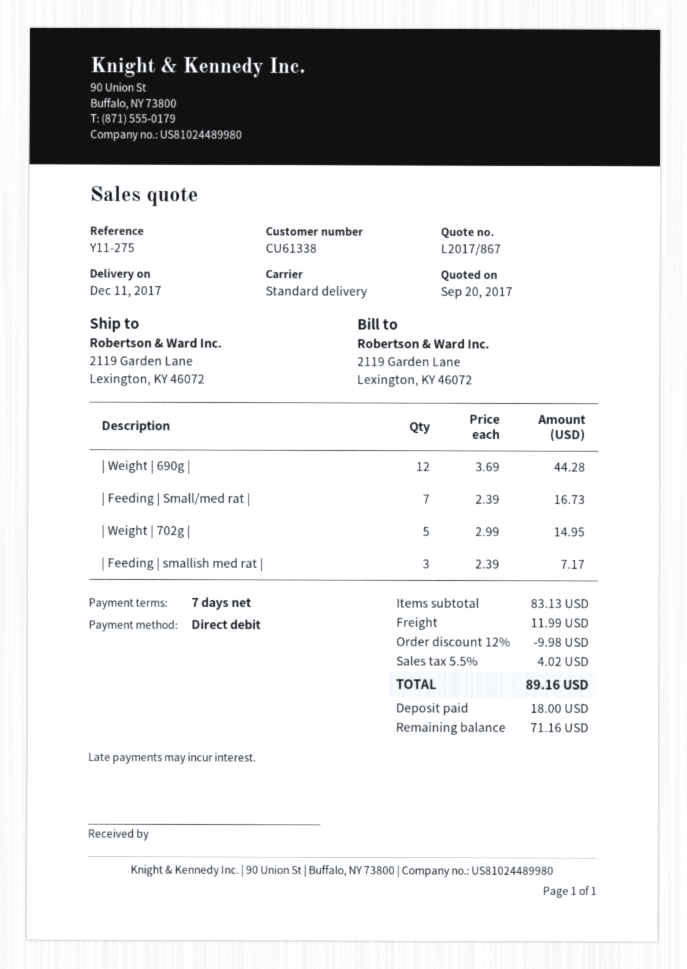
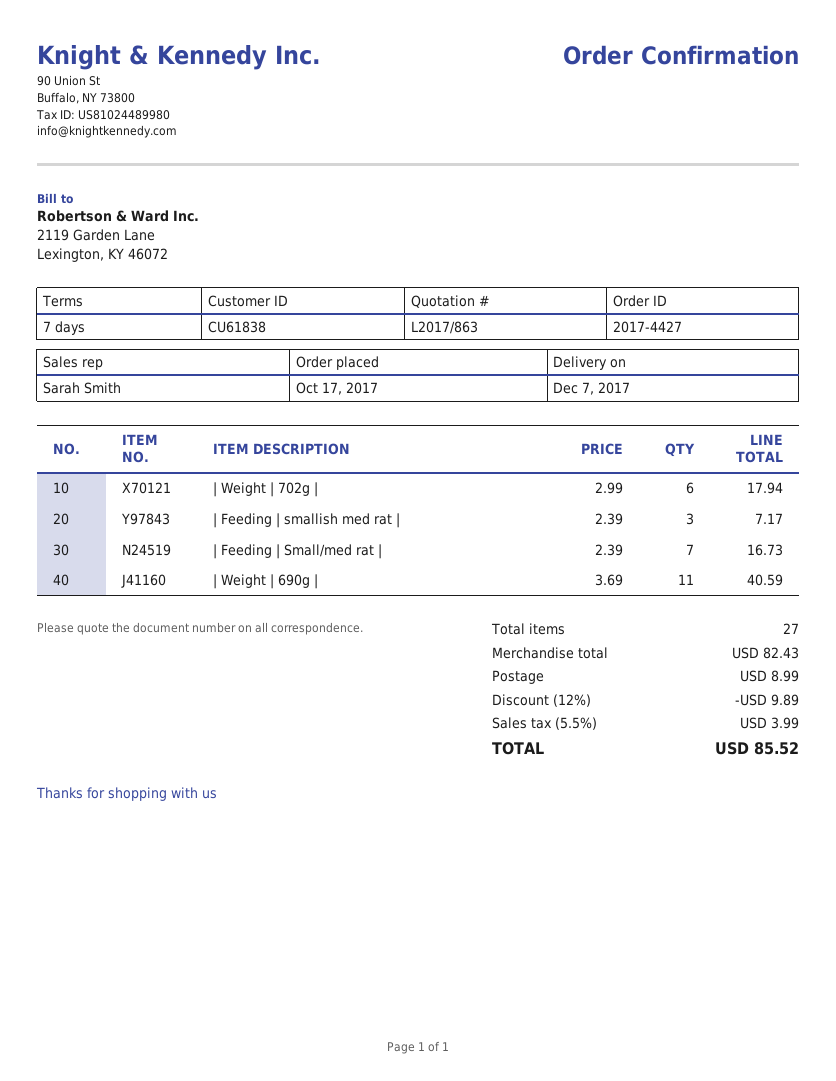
quote number: L2017/867 -> L2017/863
delivery date: 2017-12-11 -> 2017-12-07
customer number: CU61338 -> CU61838
| Weight | 690g |: 12 x 3.69 = 44.28 -> 11 x 3.69 = 40.59
| Weight | 702g |: 5 x 2.99 = 14.95 -> 6 x 2.99 = 17.94
subtotal: 83.13 -> 82.43
discount: 12% = 9.98 -> 12% = 9.89
shipping: 11.99 -> 8.99
tax: 5.5% = 4.02 -> 5.5% = 3.99
total: 89.16 -> 85.52

